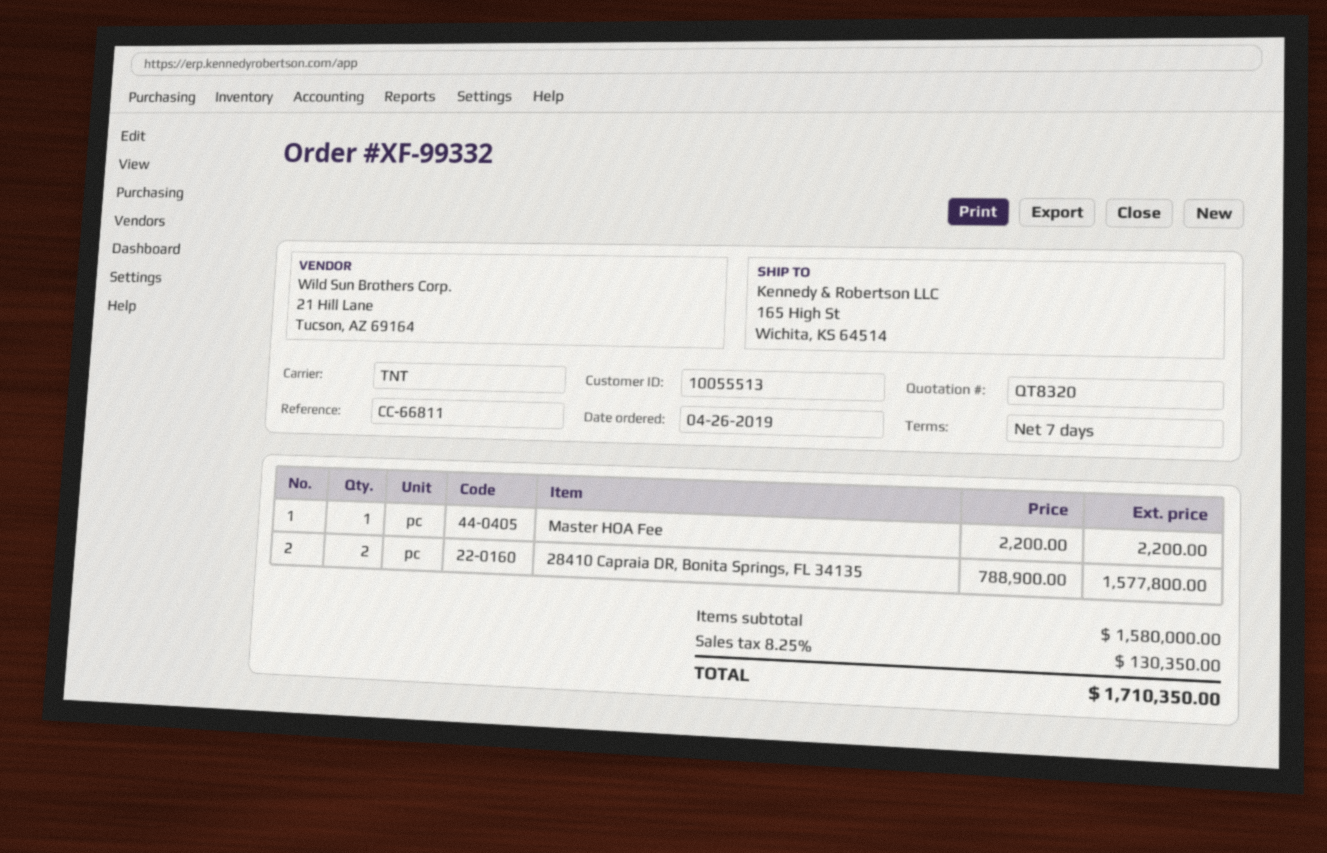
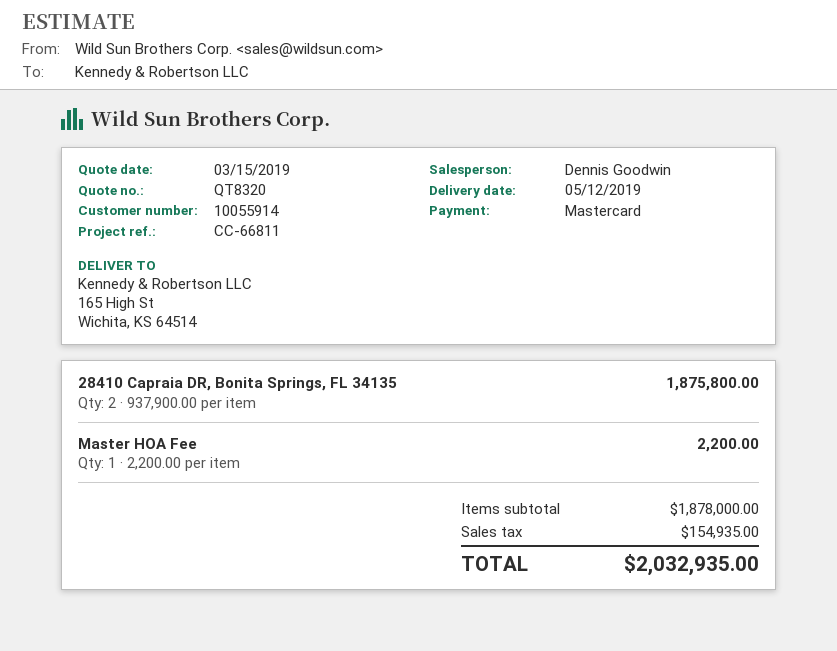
customer number: 10055513 -> 10055914
28410 Capraia DR, Bonita Springs, FL 34135: 2 x 788900.00 = 1577800.00 -> 2 x 937900.00 = 1875800.00
subtotal: 1580000.00 -> 1878000.00
tax: 130350.00 -> 154935.00
total: 1710350.00 -> 2032935.00

